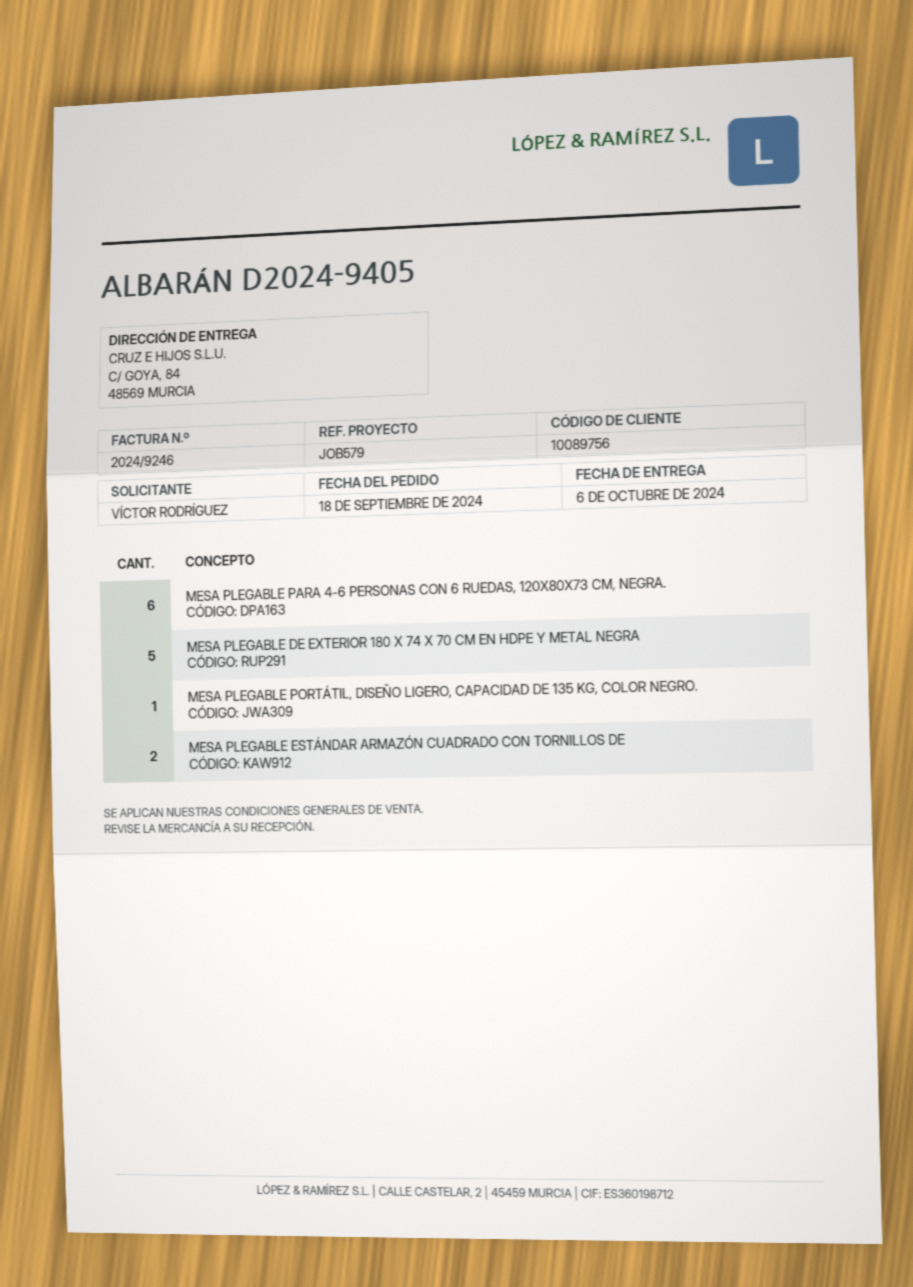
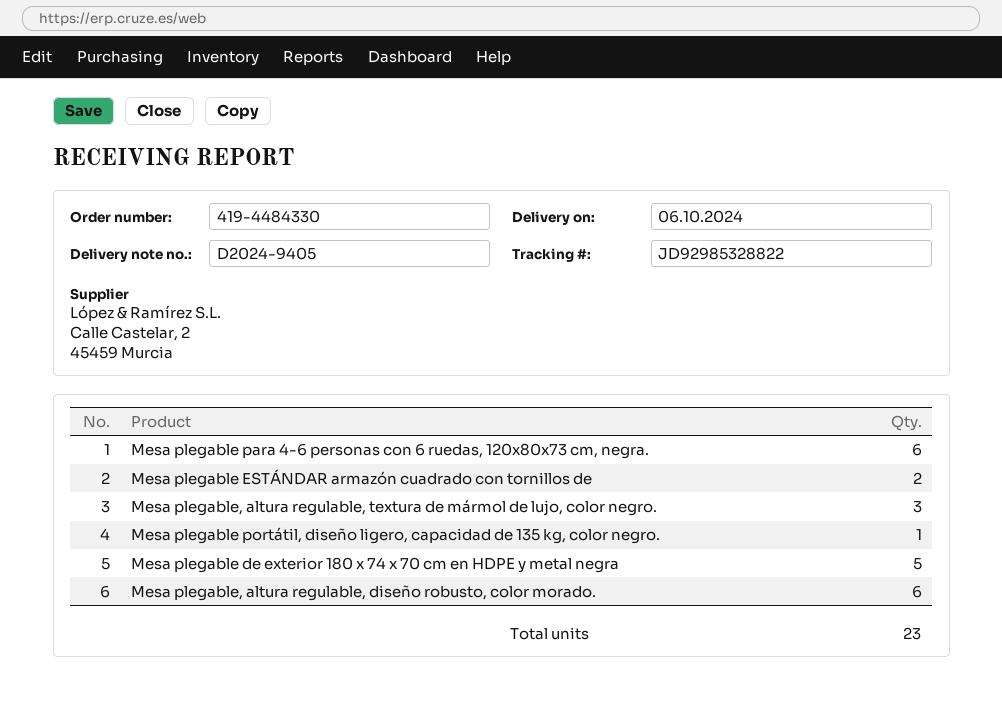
Mesa plegable, altura regulable, textura de mármol de lujo, color negro.: none -> 3
Mesa plegable, altura regulable, diseño robusto, color morado.: none -> 6

